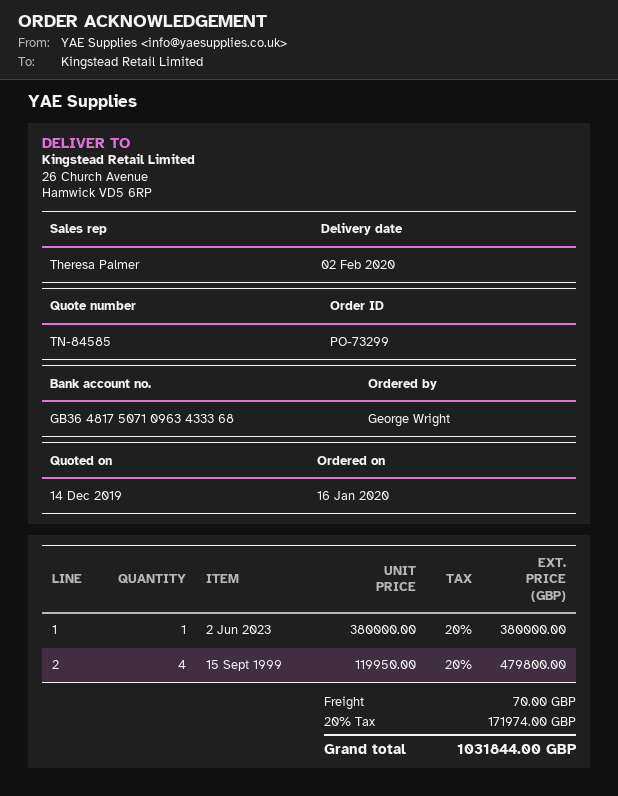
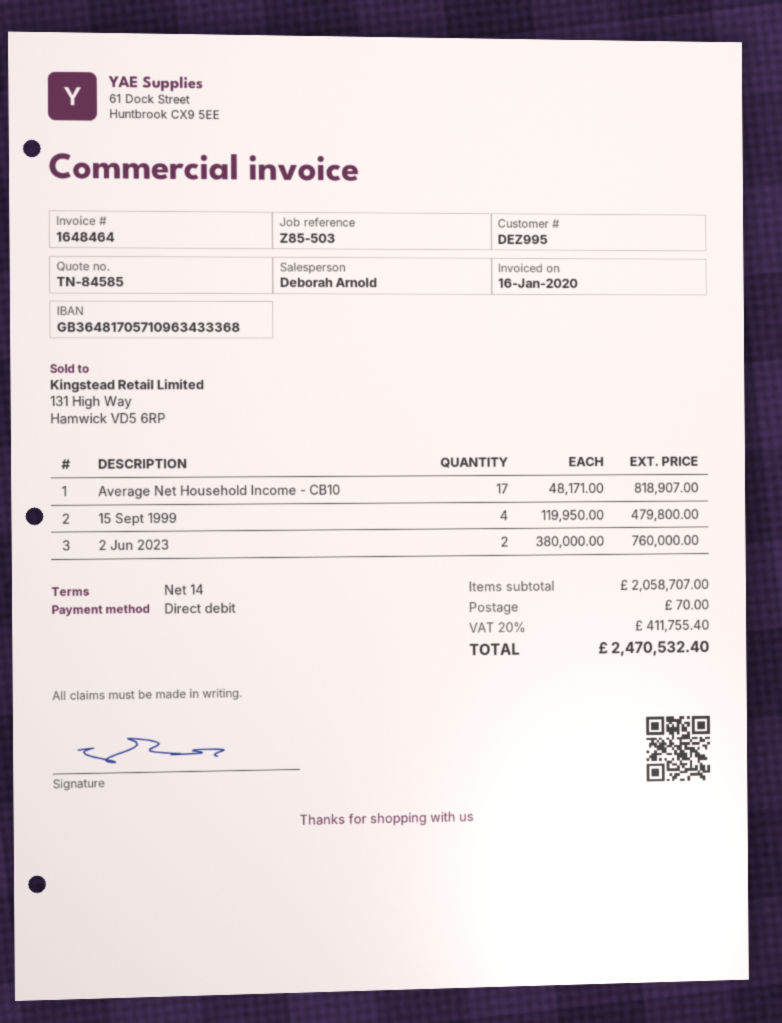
sales rep: Theresa Palmer -> Deborah Arnold
bank account: GB36481750710963433368 -> GB36481705710963433368
2 Jun 2023: 1 x 380000.00 = 380000.00 -> 2 x 380000.00 = 760000.00
Average Net Household Income - CB10: none -> 17 x 48171.00 = 818907.00
tax: 20% = 171974.00 -> 20% = 411755.40
total: 1031844.00 -> 2470532.40

